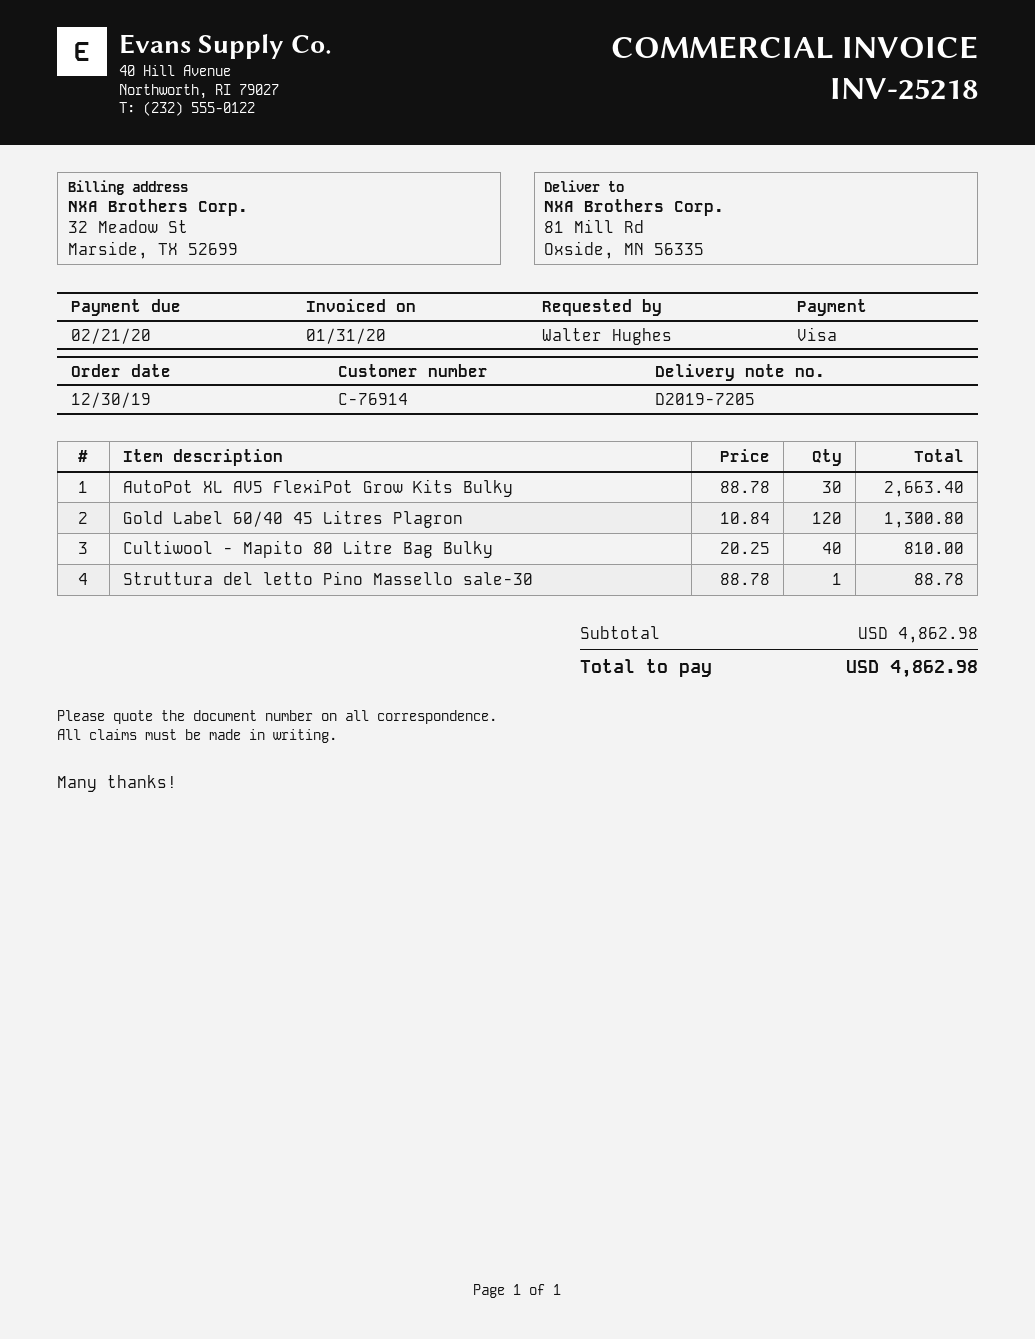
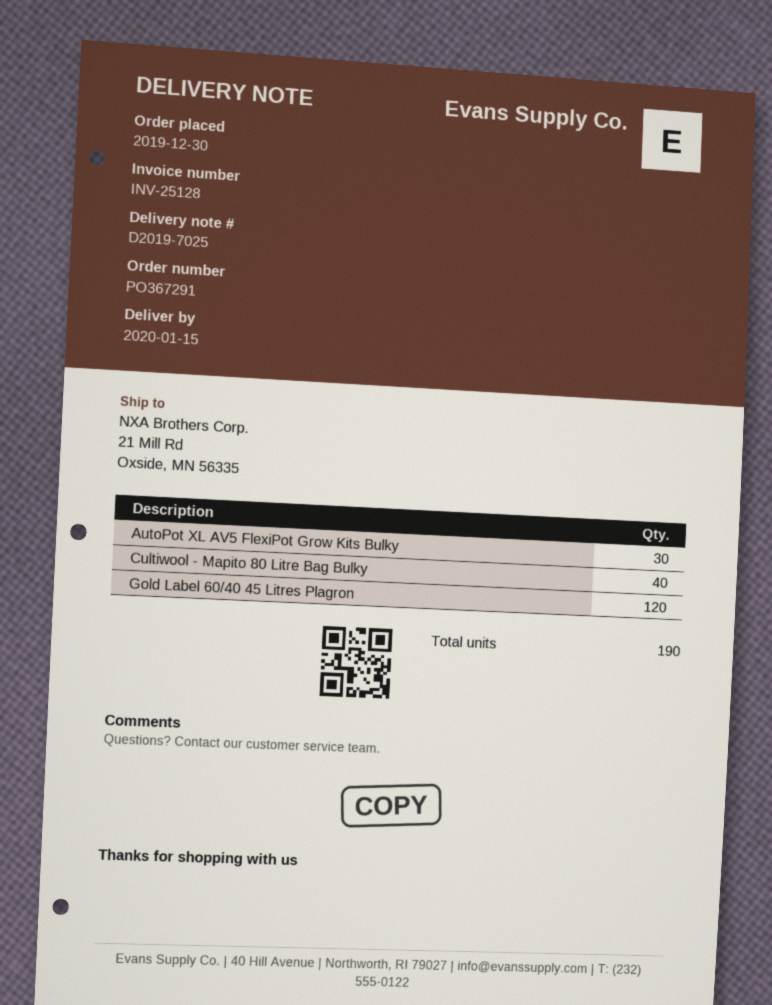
delivery note number: D2019-7205 -> D2019-7025
invoice number: INV-25218 -> INV-25128
ship to: 81 Mill Rd, Oxside, MN 56335 -> 21 Mill Rd, Oxside, MN 56335
Struttura del letto Pino Massello sale-30: 1 -> none

